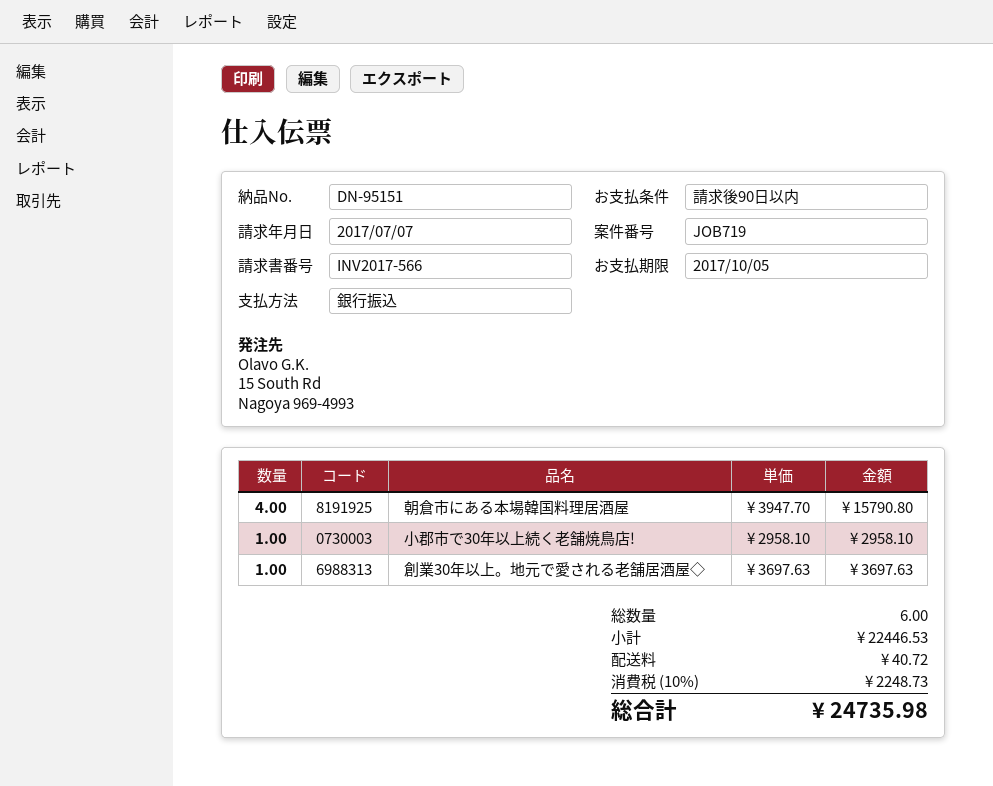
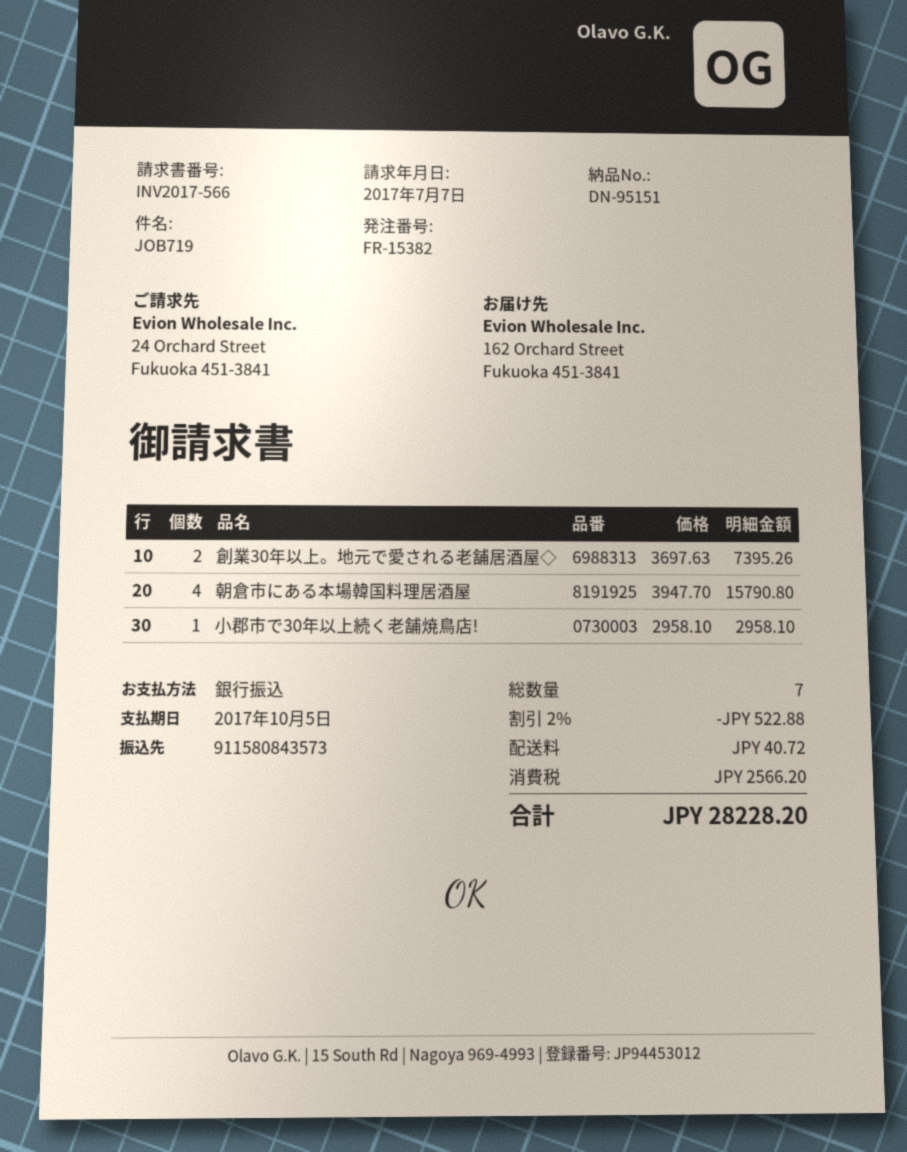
創業30年以上。地元で愛される老舗居酒屋◇: 1 x 3697.63 = 3697.63 -> 2 x 3697.63 = 7395.26
total quantity: 6 -> 7
discount: none -> 2% = 522.88
tax: 2248.73 -> 2566.20
total: 24735.98 -> 28228.20

